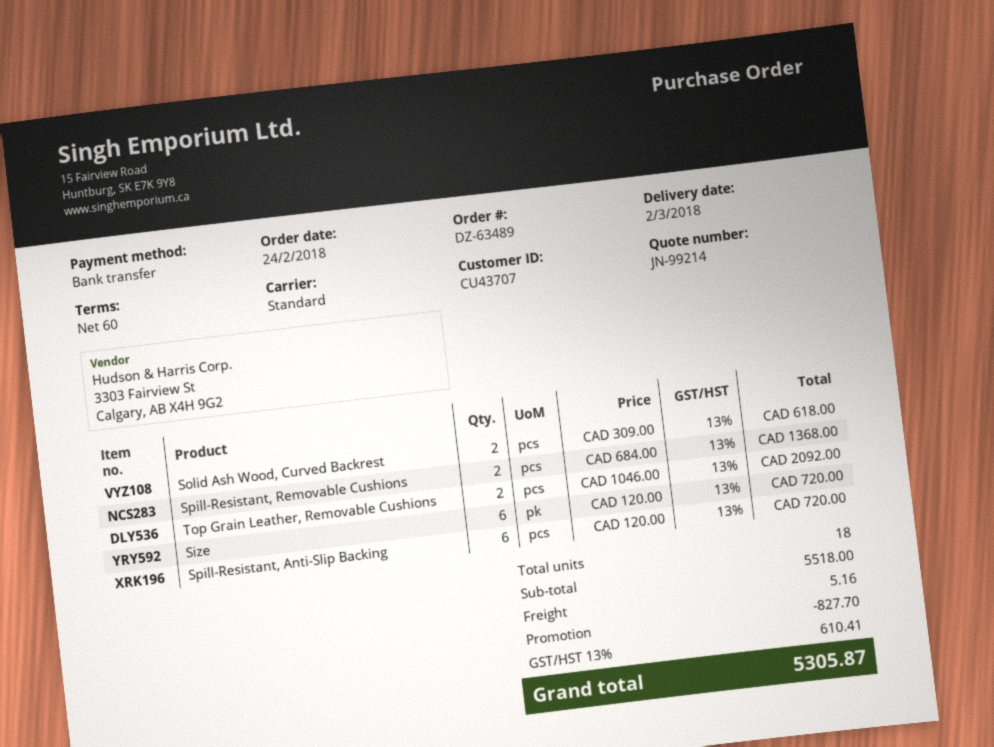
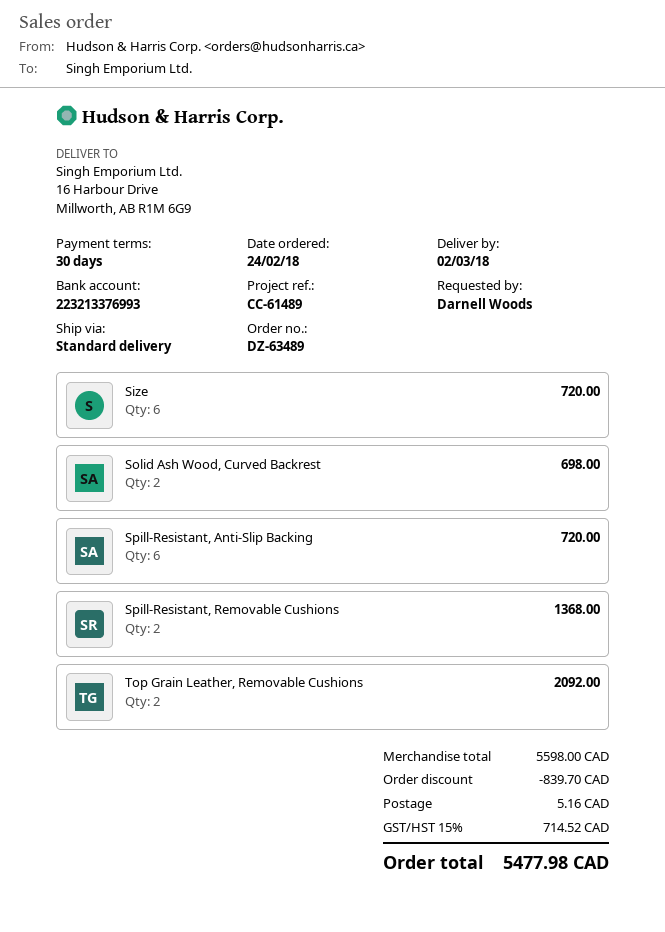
payment terms: 60 days -> 30 days
Solid Ash Wood, Curved Backrest: 2 for 618.00 -> 2 for 698.00
subtotal: 5518.00 -> 5598.00
discount: 827.70 -> 839.70
tax: 13% = 610.41 -> 15% = 714.52
total: 5305.87 -> 5477.98

